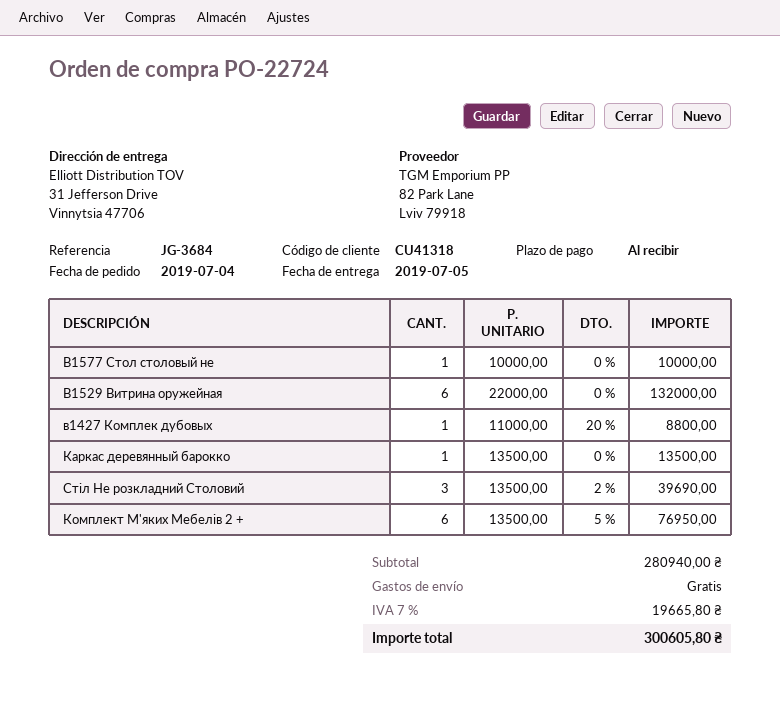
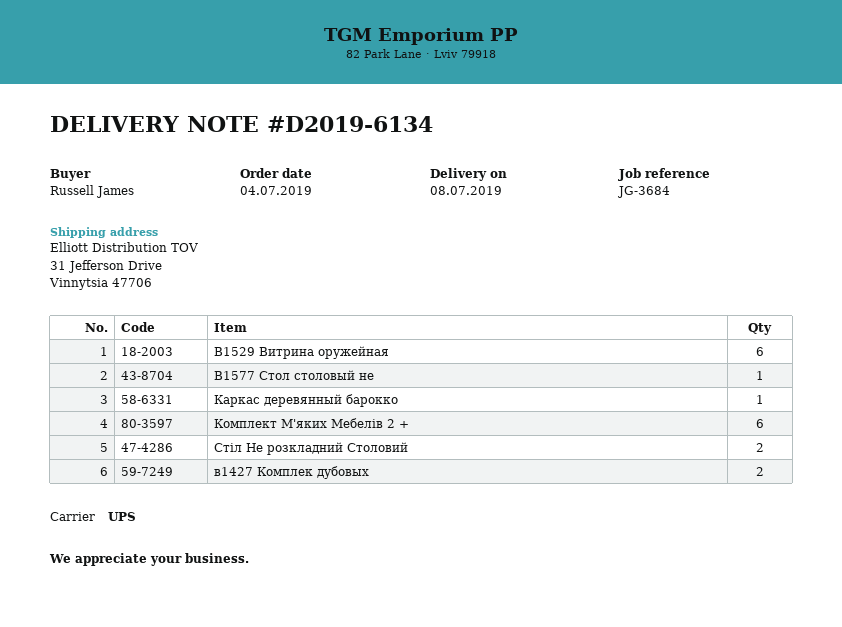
delivery date: 2019-07-05 -> 2019-07-08
в1427 Комплек дубовых: 1 -> 2
Стіл Не розкладний Столовий: 3 -> 2

